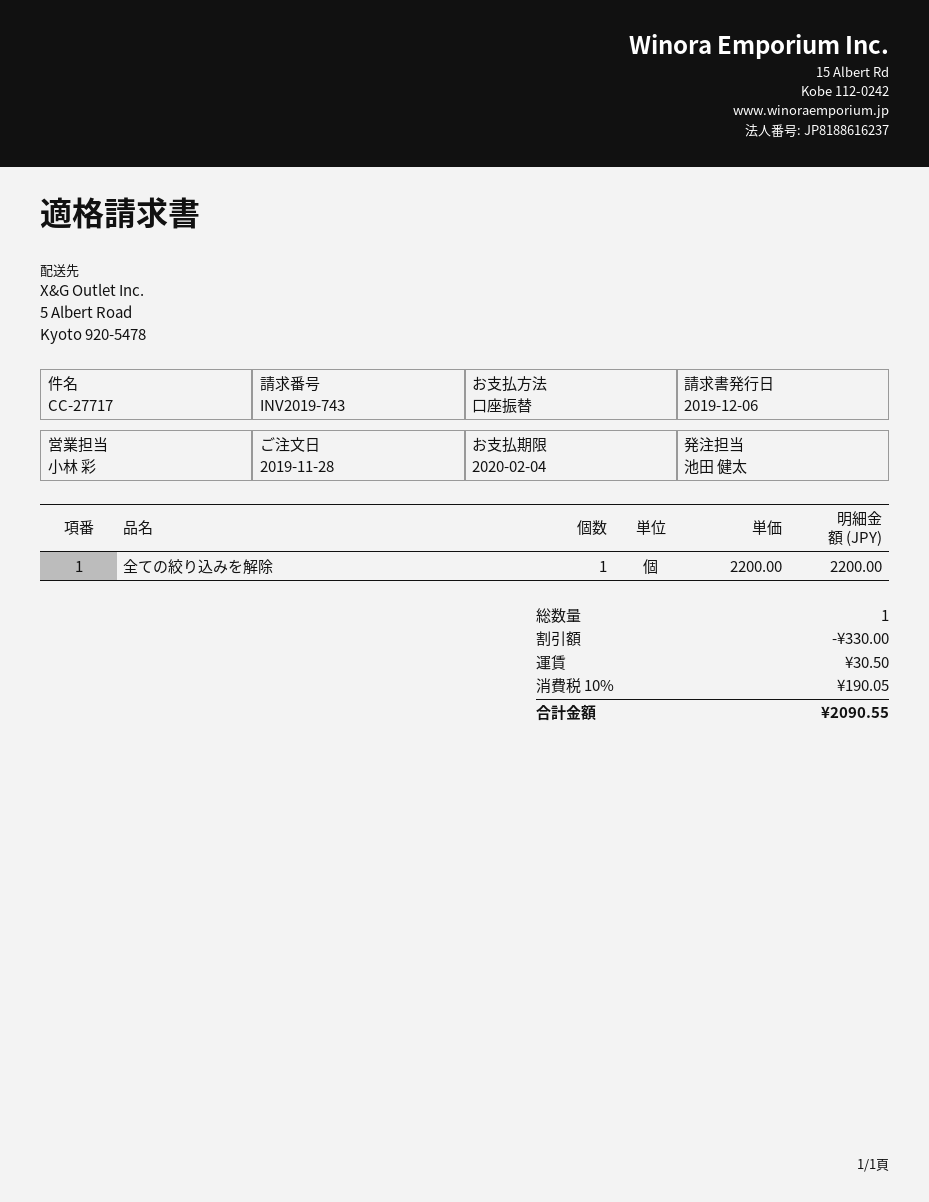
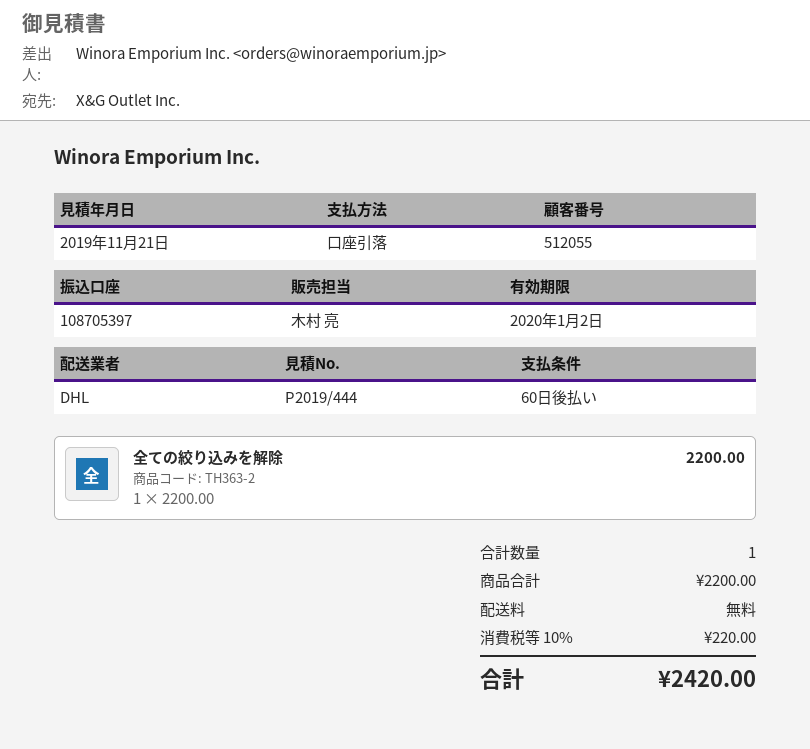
sales rep: 小林 彩 -> 木村 亮
discount: 330.00 -> none
shipping: 30.50 -> 0.00
tax: 10% = 190.05 -> 10% = 220.00
total: 2090.55 -> 2420.00

